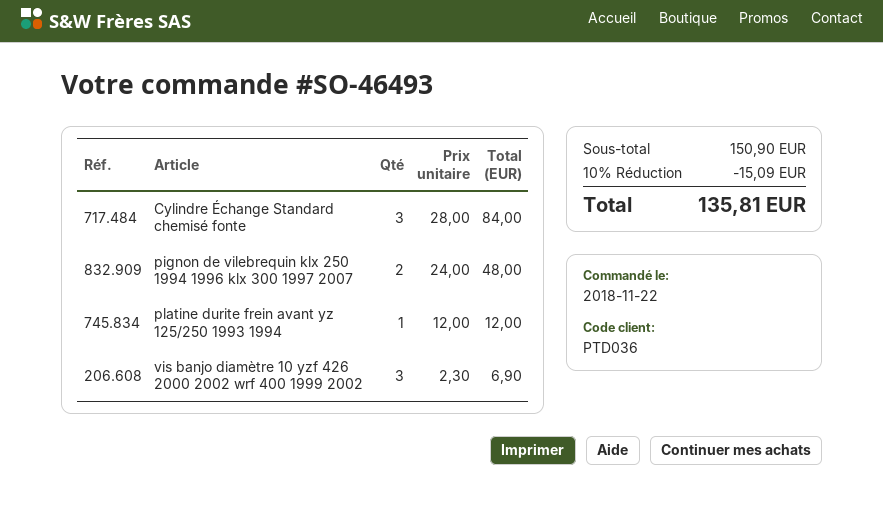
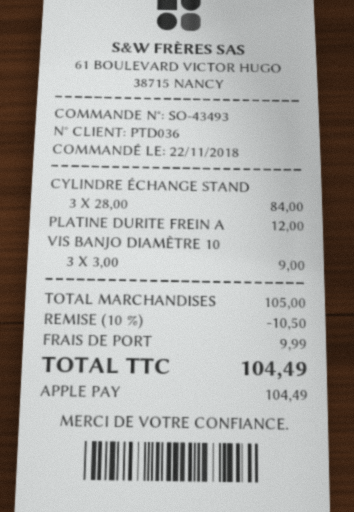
order number: SO-46493 -> SO-43493
pignon de vilebrequin klx 250 1994 1996 klx 300 1997 2007: 2 x 24.00 = 48.00 -> none
vis banjo diamètre 10 yzf 426 2000 2002 wrf 400 1999 2002: 3 x 2.30 = 6.90 -> 3 x 3.00 = 9.00
subtotal: 150.90 -> 105.00
discount: 10% = 15.09 -> 10% = 10.50
shipping: none -> 9.99
total: 135.81 -> 104.49

